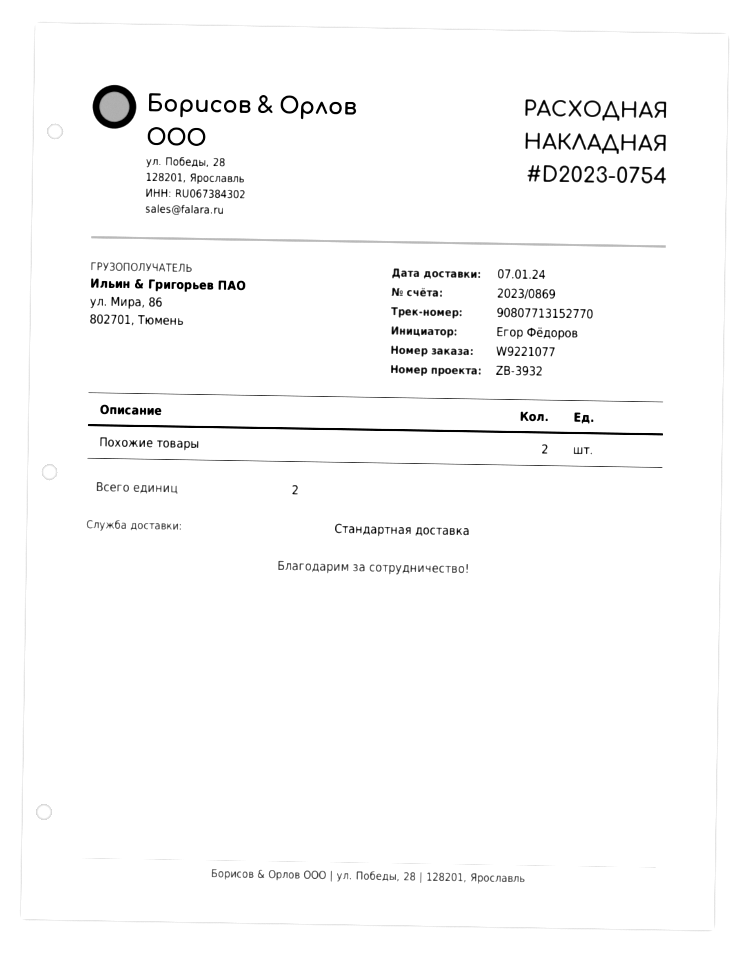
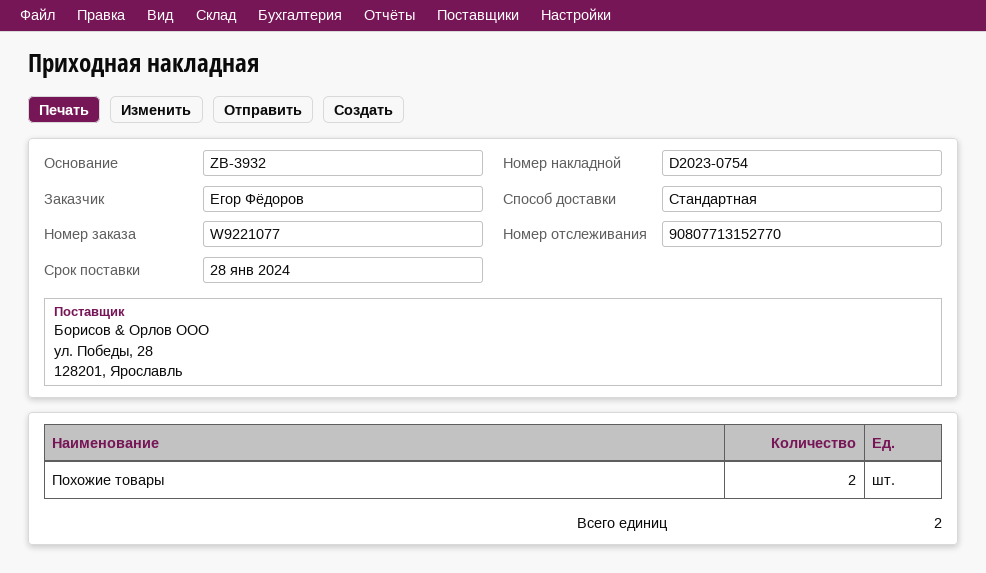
delivery date: 2024-01-07 -> 2024-01-28

